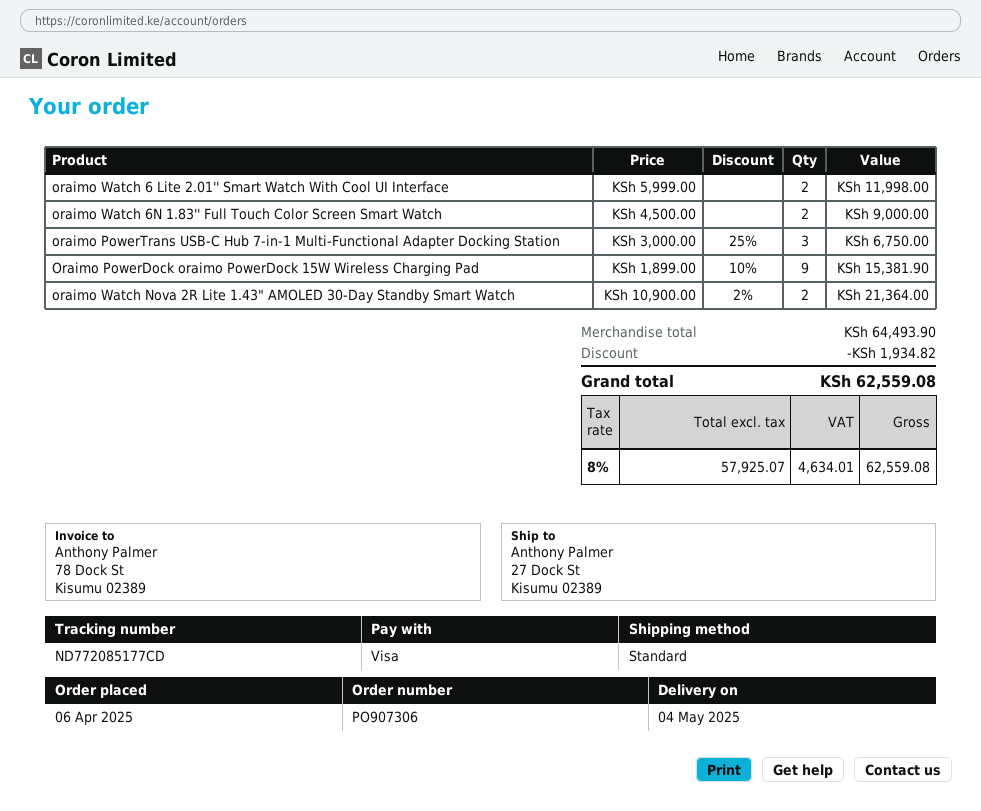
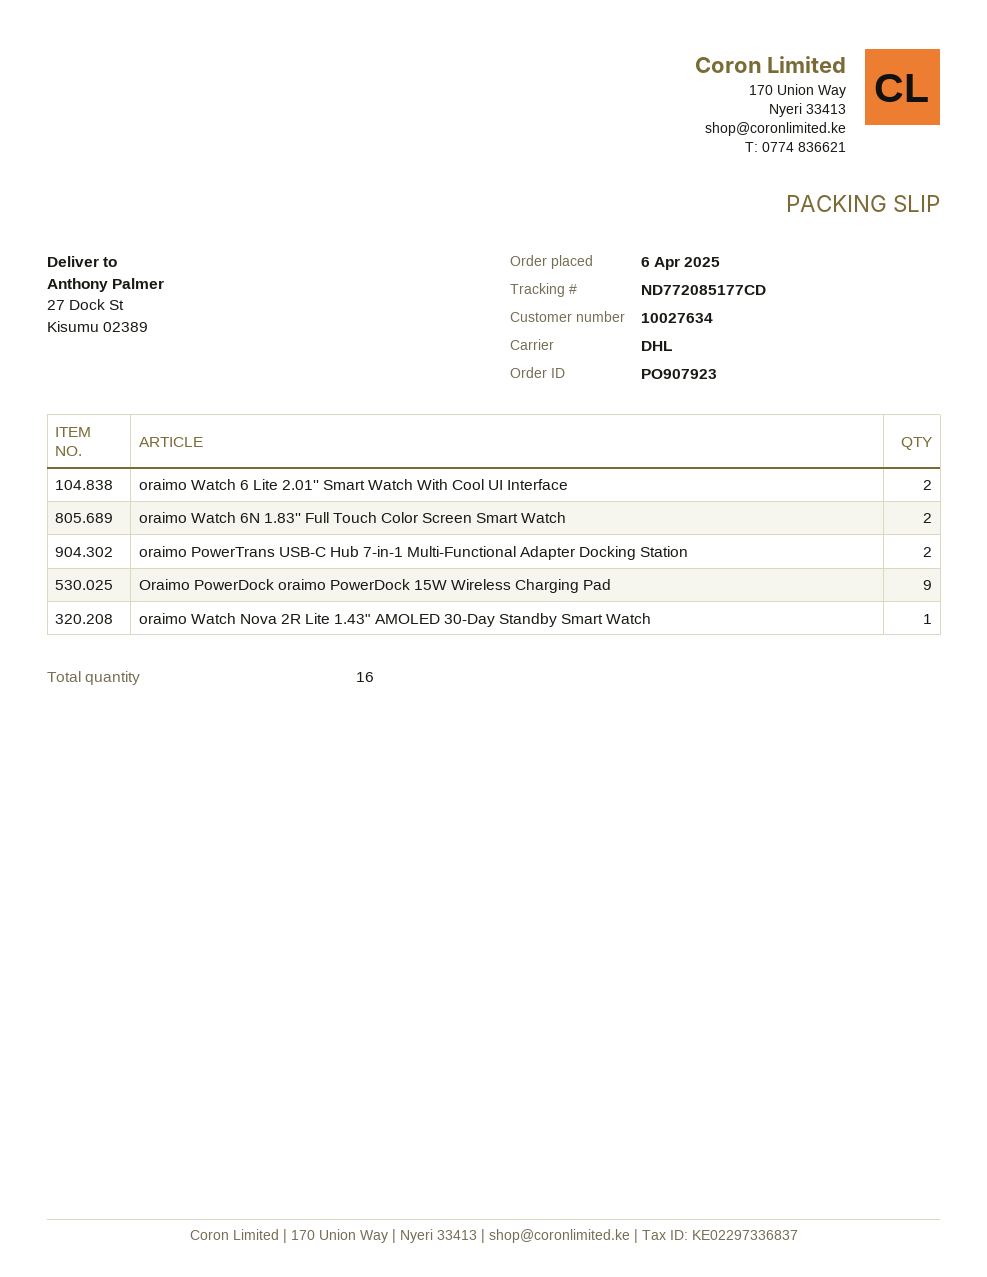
order number: PO907306 -> PO907923
shipping method: standard -> DHL
oraimo PowerTrans USB-C Hub 7-in-1 Multi-Functional Adapter Docking Station: 3 -> 2
oraimo Watch Nova 2R Lite 1.43" AMOLED 30-Day Standby Smart Watch: 2 -> 1

